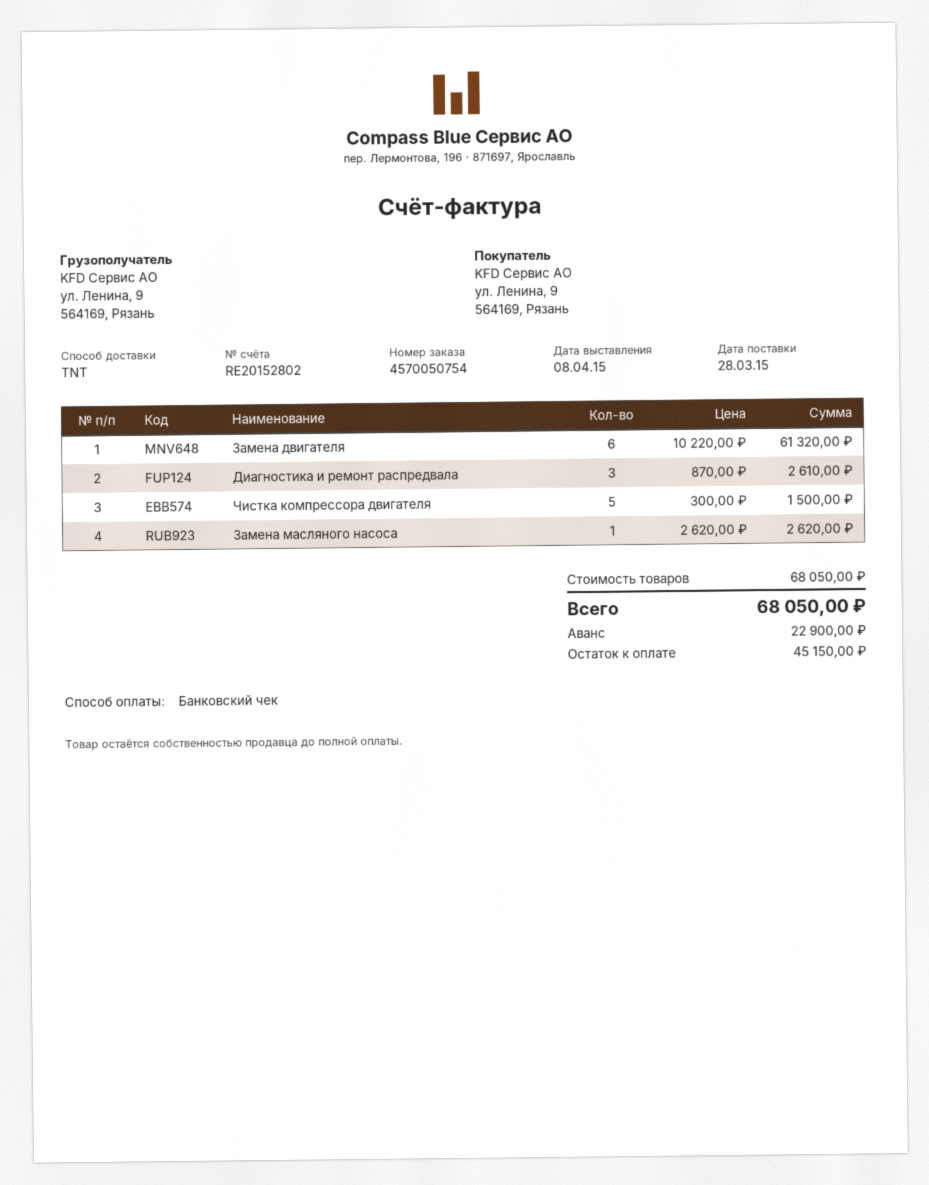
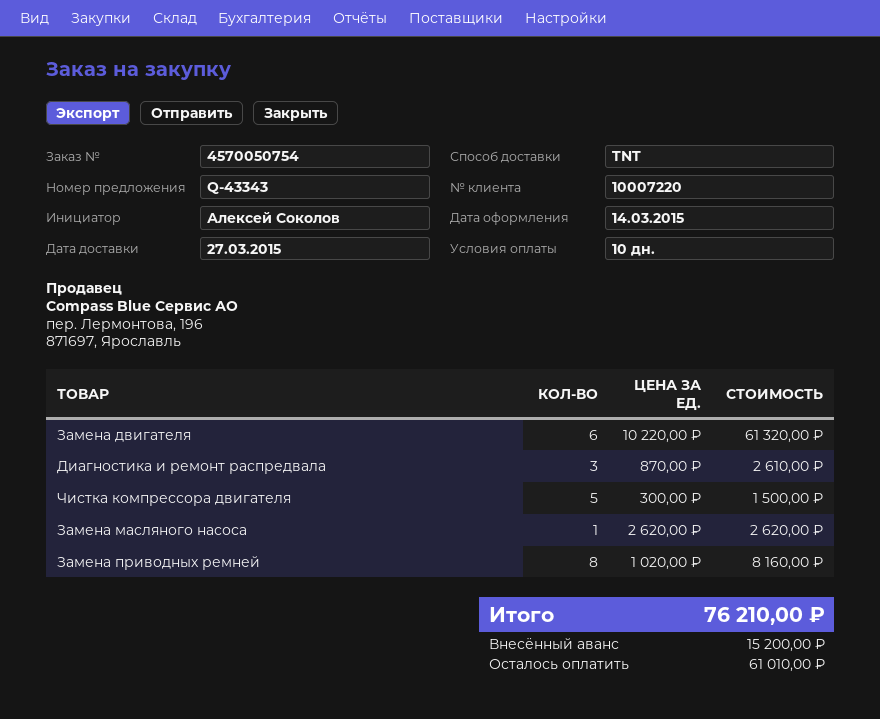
delivery date: 2015-03-28 -> 2015-03-27
Замена приводных ремней: none -> 8 x 1020.00 = 8160.00
total: 68050.00 -> 76210.00
deposit: 22900.00 -> 15200.00
balance: 45150.00 -> 61010.00

